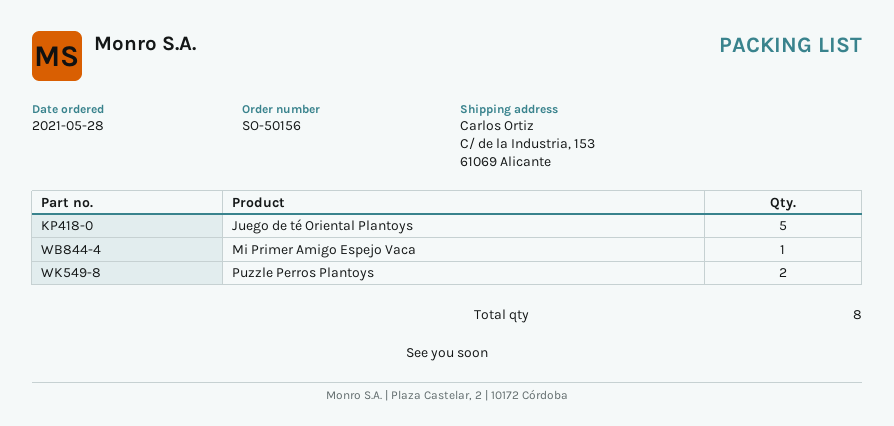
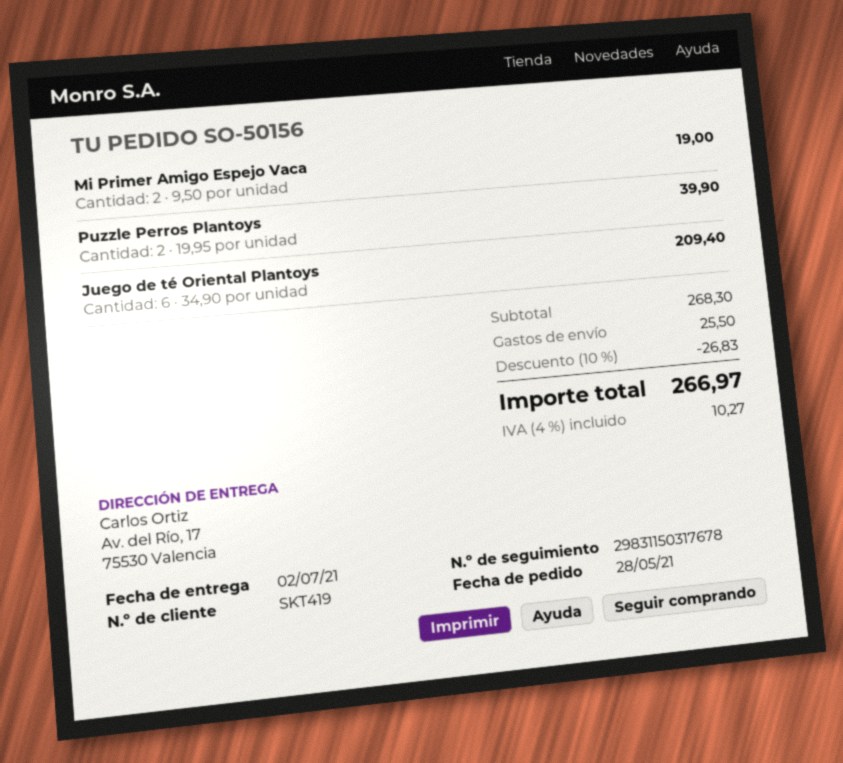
ship to: C/ de la Industria, 153, 61069 Alicante -> Av. del Río, 17, 75530 Valencia
Juego de té Oriental Plantoys: 5 -> 6
Mi Primer Amigo Espejo Vaca: 1 -> 2

